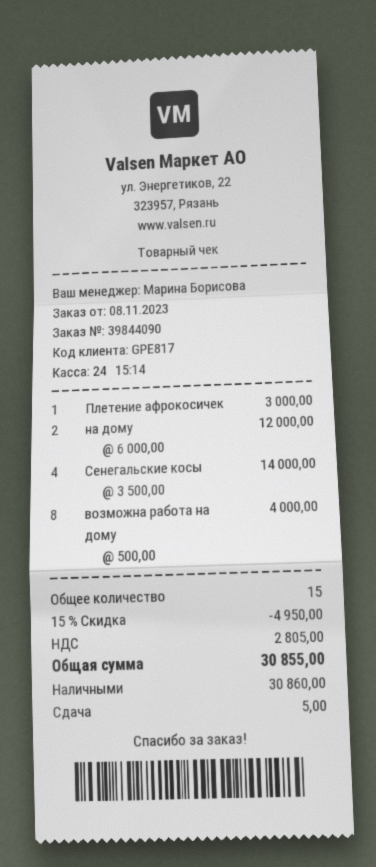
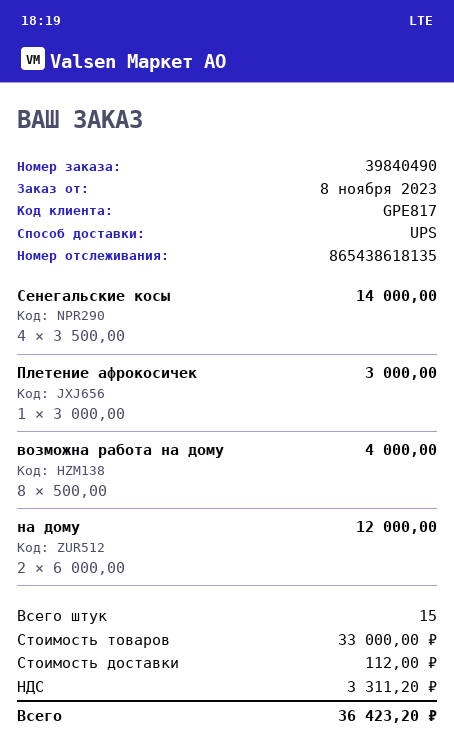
order number: 39844090 -> 39840490
discount: 15% = 4950.00 -> none
shipping: none -> 112.00
tax: 2805.00 -> 3311.20
total: 30855.00 -> 36423.20

